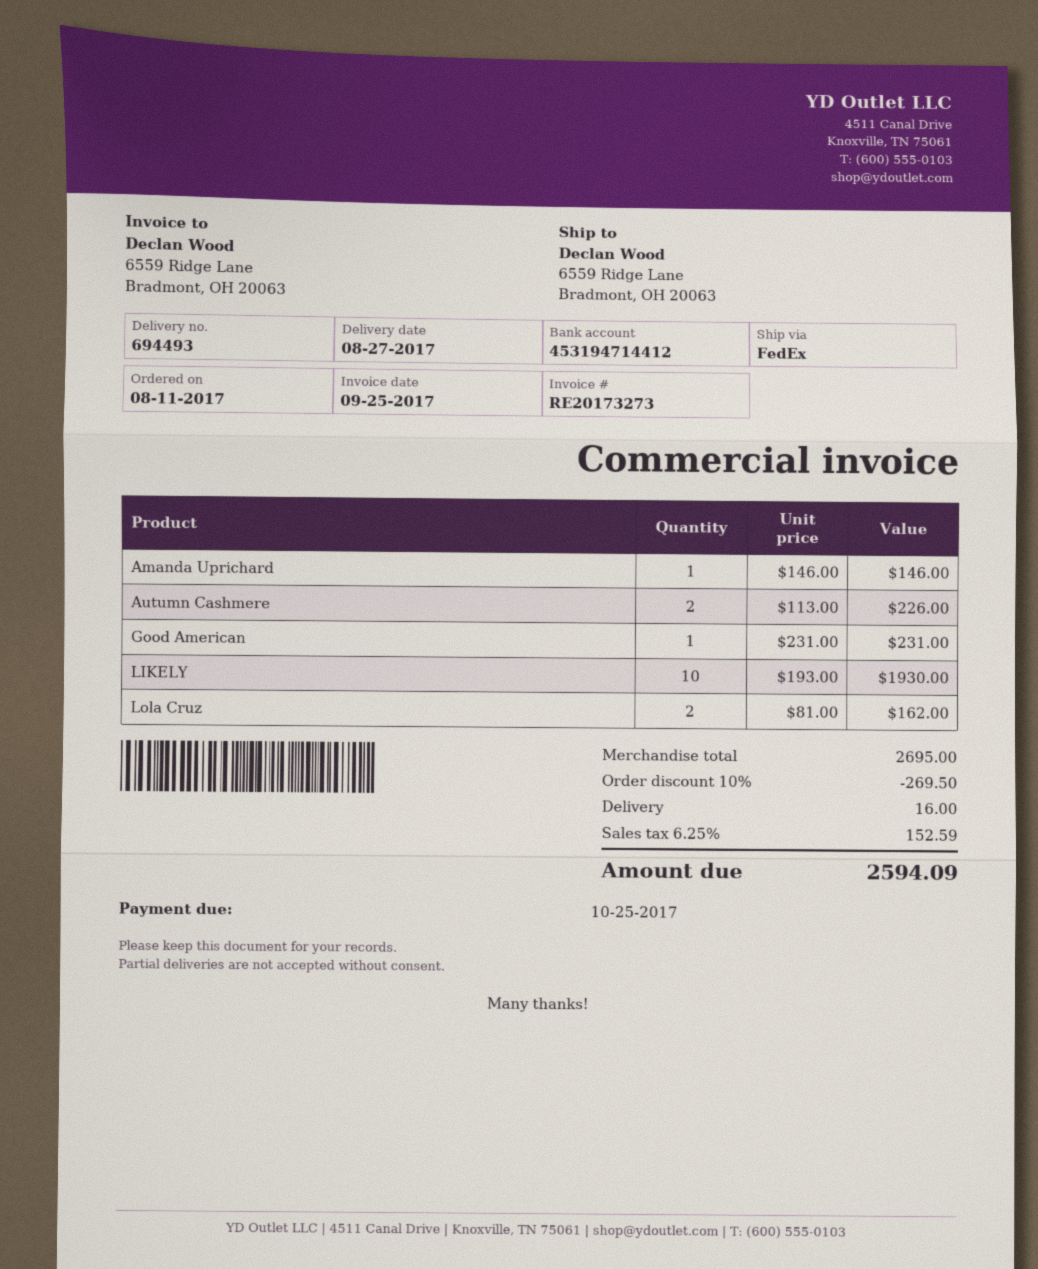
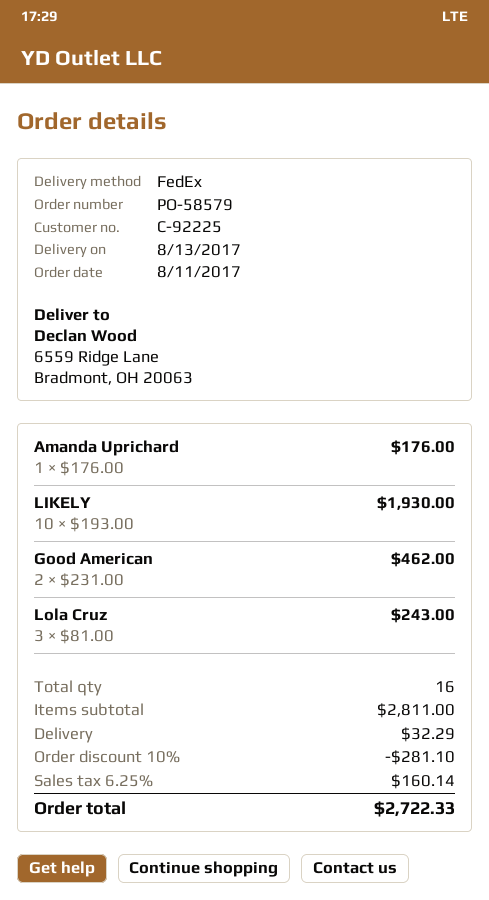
delivery date: 2017-08-27 -> 2017-08-13
Amanda Uprichard: 1 x 146.00 = 146.00 -> 1 x 176.00 = 176.00
Autumn Cashmere: 2 x 113.00 = 226.00 -> none
Good American: 1 x 231.00 = 231.00 -> 2 x 231.00 = 462.00
Lola Cruz: 2 x 81.00 = 162.00 -> 3 x 81.00 = 243.00
subtotal: 2695.00 -> 2811.00
discount: 10% = 269.50 -> 10% = 281.10
shipping: 16.00 -> 32.29
tax: 6.25% = 152.59 -> 6.25% = 160.14
total: 2594.09 -> 2722.33

